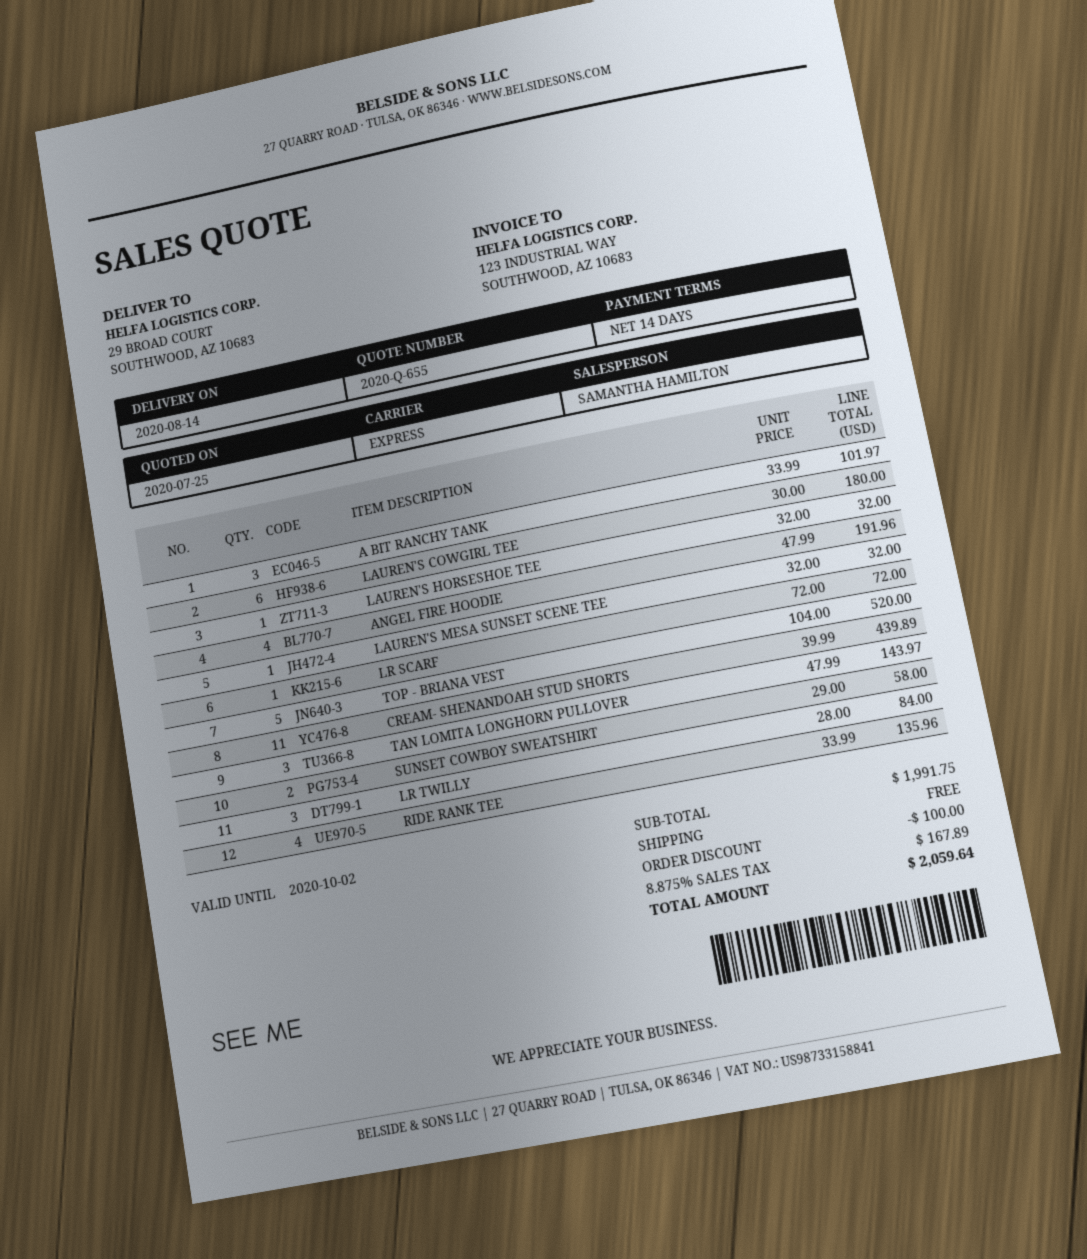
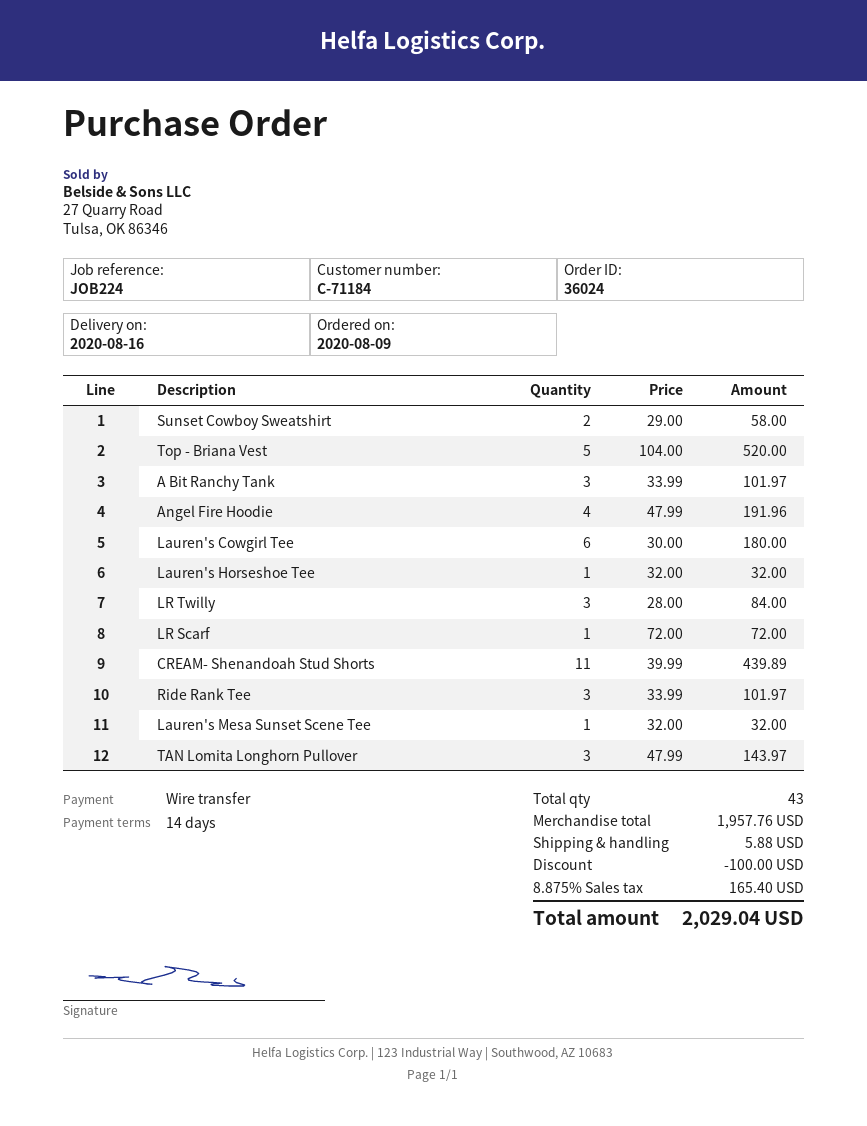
delivery date: 2020-08-14 -> 2020-08-16
RIDE RANK TEE: 4 x 33.99 = 135.96 -> 3 x 33.99 = 101.97
subtotal: 1991.75 -> 1957.76
shipping: 0.00 -> 5.88
tax: 8.875% = 167.89 -> 8.875% = 165.40
total: 2059.64 -> 2029.04

